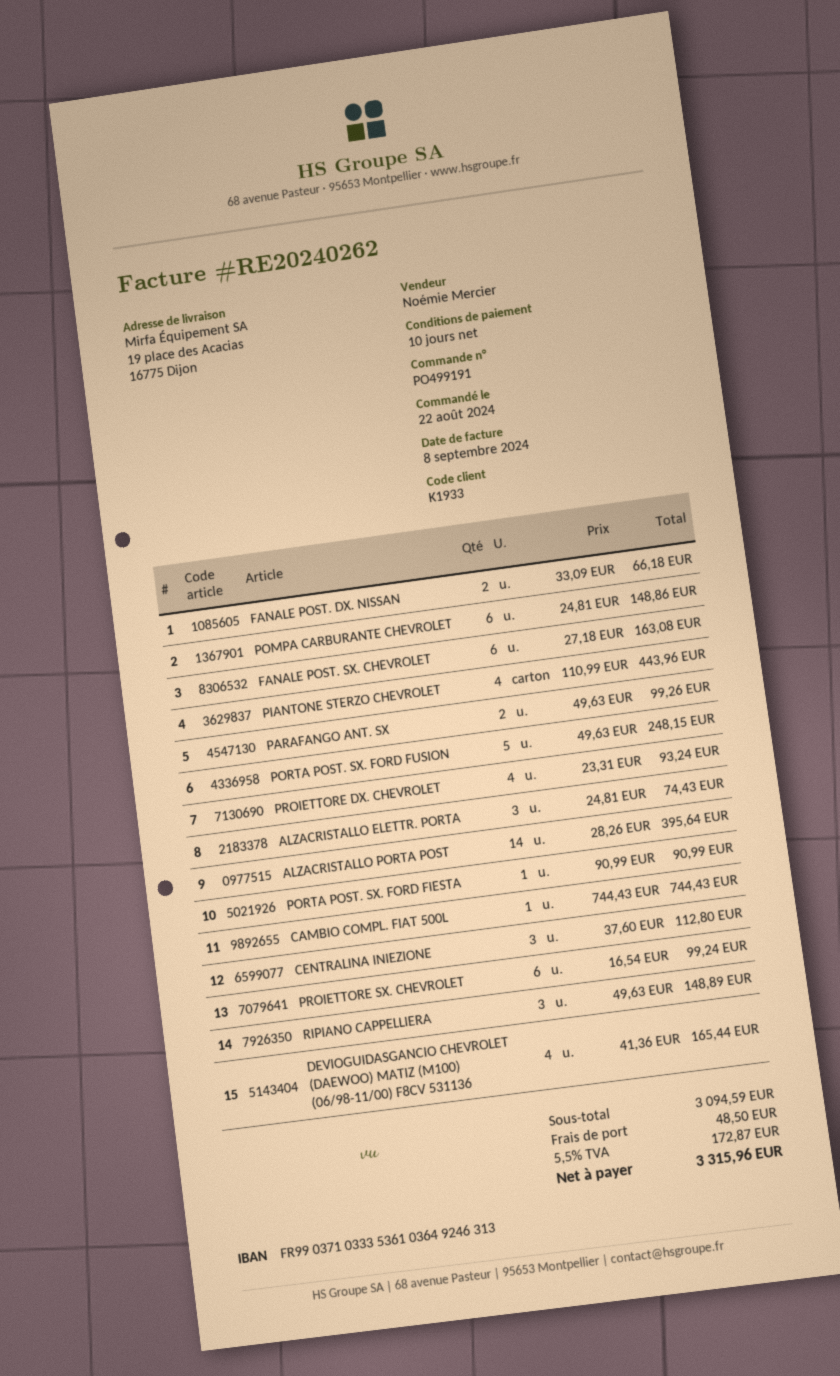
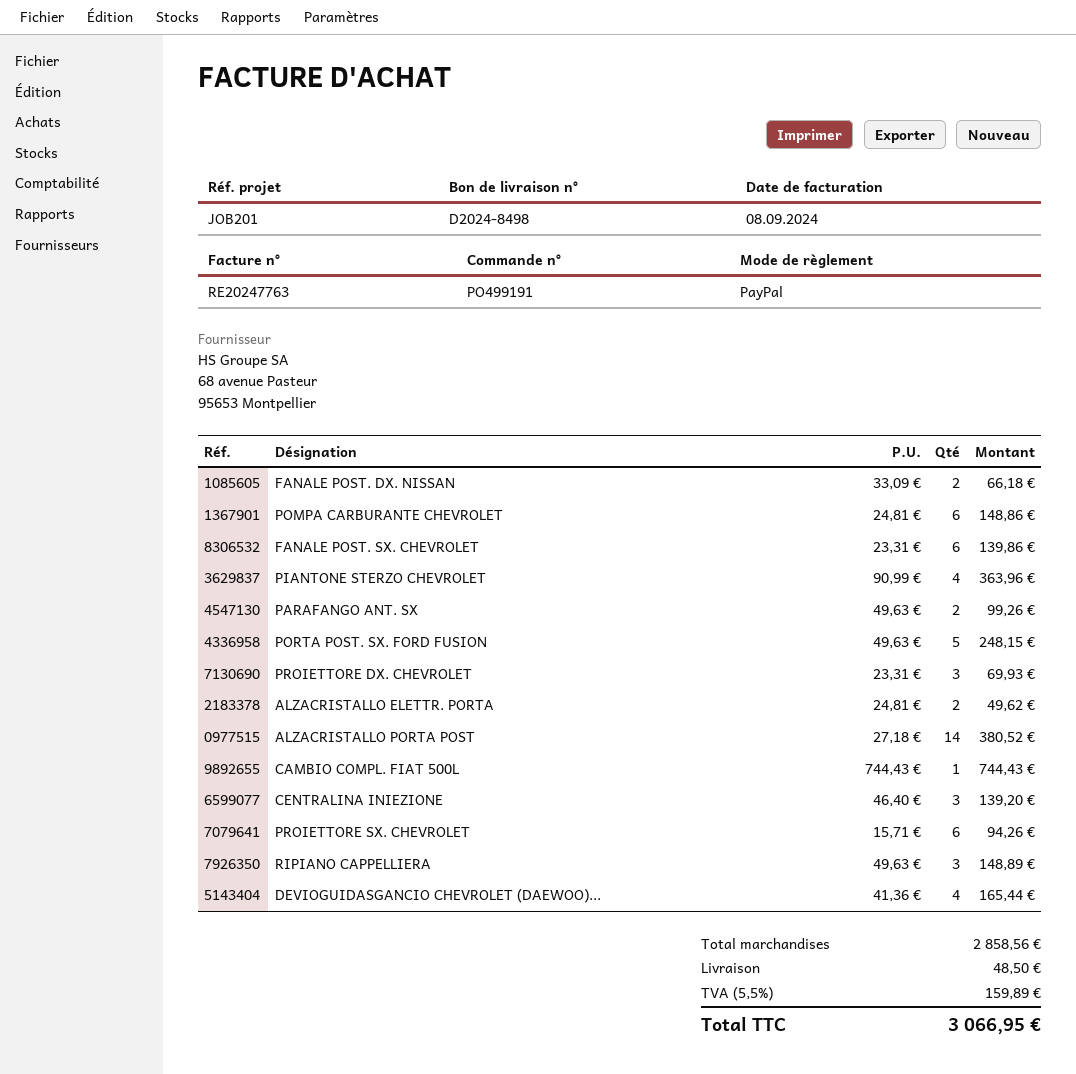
invoice number: RE20240262 -> RE20247763
FANALE POST. SX. CHEVROLET: 6 x 27.18 = 163.08 -> 6 x 23.31 = 139.86
PIANTONE STERZO CHEVROLET: 4 x 110.99 = 443.96 -> 4 x 90.99 = 363.96
PROIETTORE DX. CHEVROLET: 4 x 23.31 = 93.24 -> 3 x 23.31 = 69.93
ALZACRISTALLO ELETTR. PORTA: 3 x 24.81 = 74.43 -> 2 x 24.81 = 49.62
ALZACRISTALLO PORTA POST: 14 x 28.26 = 395.64 -> 14 x 27.18 = 380.52
PORTA POST. SX. FORD FIESTA: 1 x 90.99 = 90.99 -> none
CENTRALINA INIEZIONE: 3 x 37.60 = 112.80 -> 3 x 46.40 = 139.20
PROIETTORE SX. CHEVROLET: 6 x 16.54 = 99.24 -> 6 x 15.71 = 94.26
subtotal: 3094.59 -> 2858.56
tax: 5.5% = 172.87 -> 5.5% = 159.89
total: 3315.96 -> 3066.95

